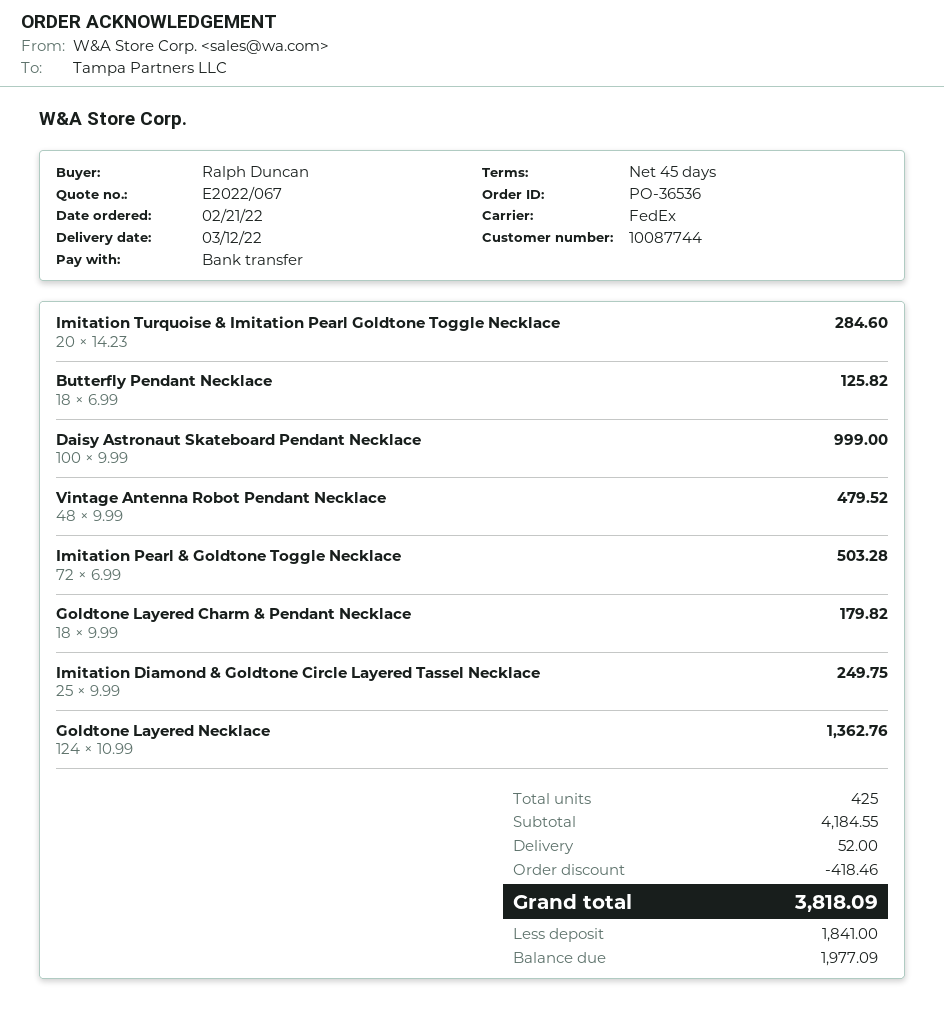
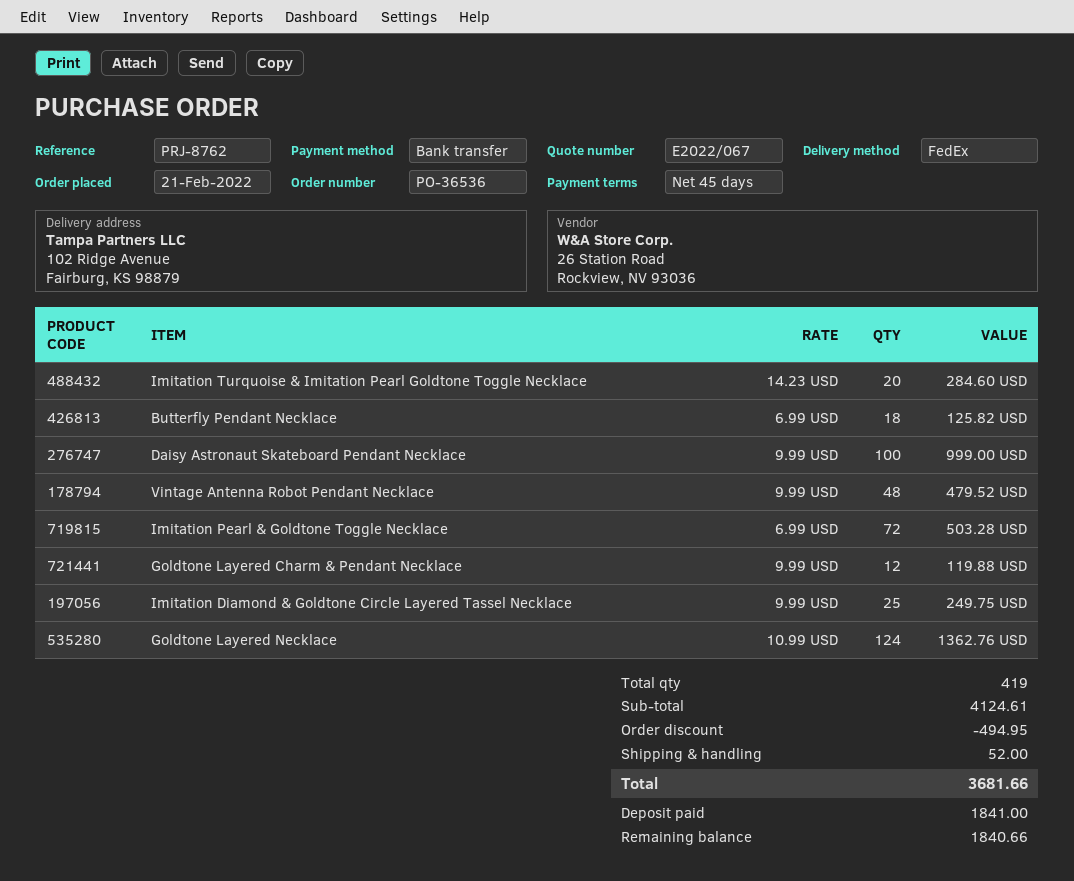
Goldtone Layered Charm & Pendant Necklace: 18 x 9.99 = 179.82 -> 12 x 9.99 = 119.88
total quantity: 425 -> 419
subtotal: 4184.55 -> 4124.61
discount: 418.46 -> 494.95
total: 3818.09 -> 3681.66
balance: 1977.09 -> 1840.66

